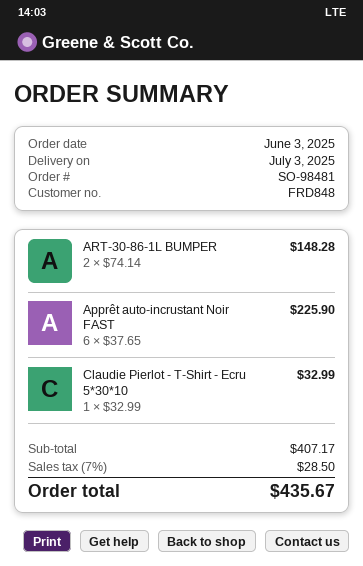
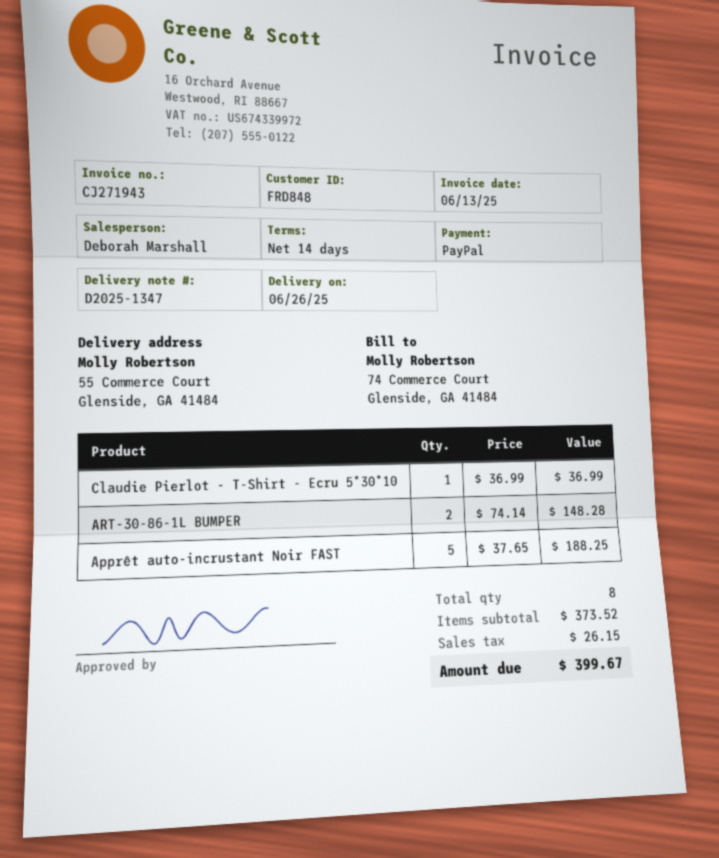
delivery date: 2025-07-03 -> 2025-06-26
Apprêt auto-incrustant Noir FAST: 6 x 37.65 = 225.90 -> 5 x 37.65 = 188.25
Claudie Pierlot - T-Shirt - Ecru 5*30*10: 1 x 32.99 = 32.99 -> 1 x 36.99 = 36.99
subtotal: 407.17 -> 373.52
tax: 28.50 -> 26.15
total: 435.67 -> 399.67

